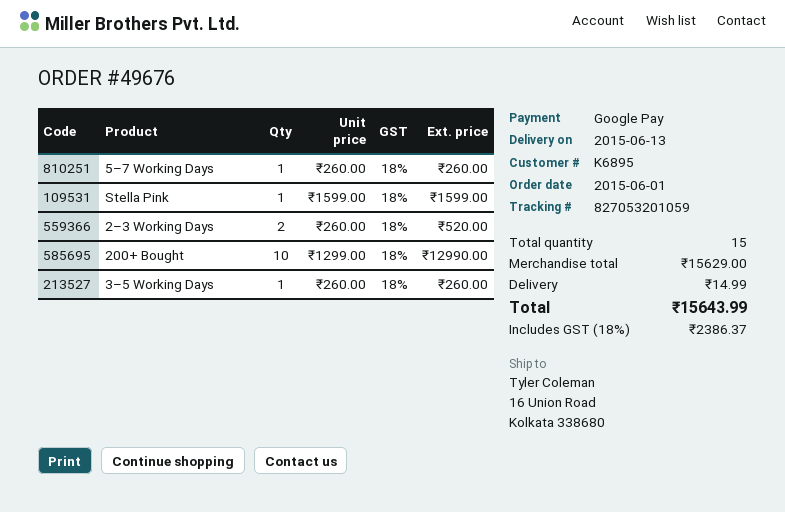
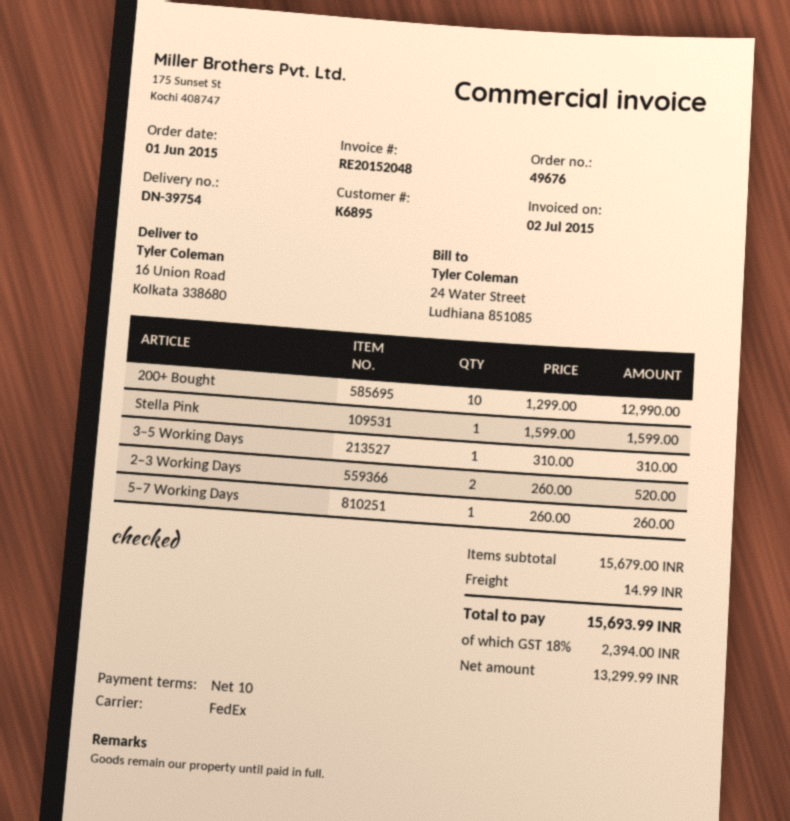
3–5 Working Days: 1 x 260.00 = 260.00 -> 1 x 310.00 = 310.00
subtotal: 15629.00 -> 15679.00
tax: 18% = 2386.37 -> 18% = 2394.00
total: 15643.99 -> 15693.99

